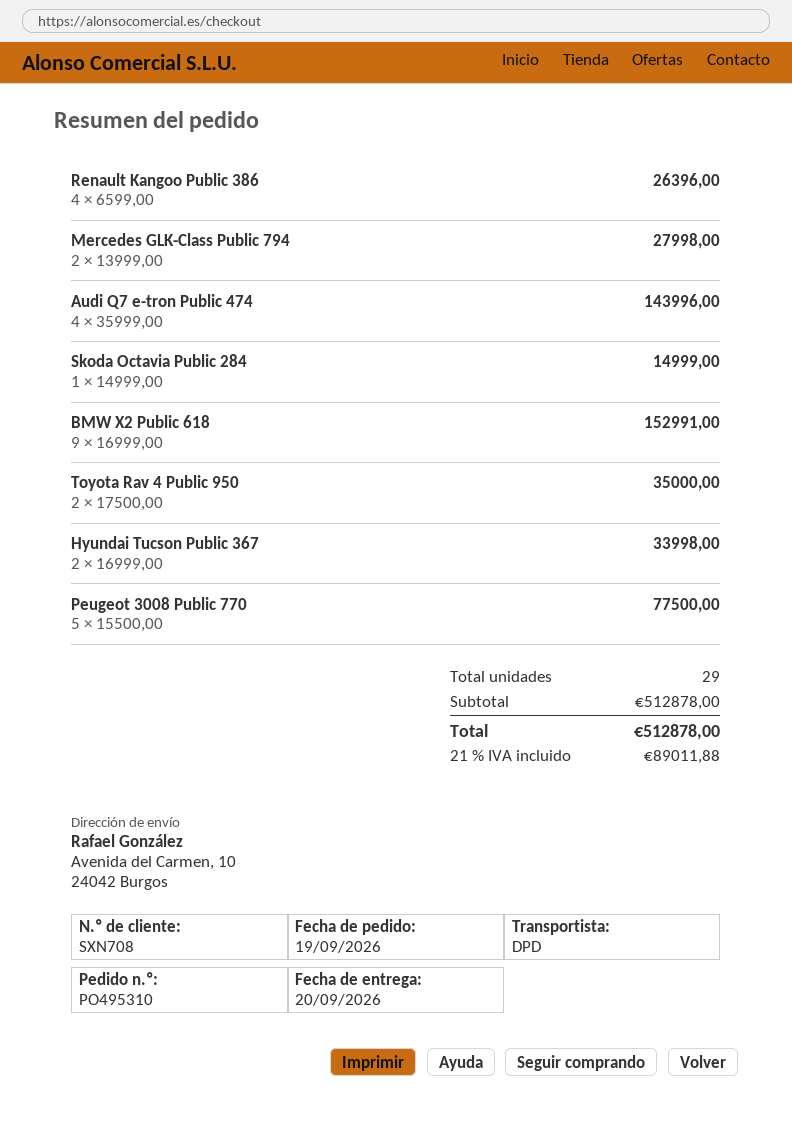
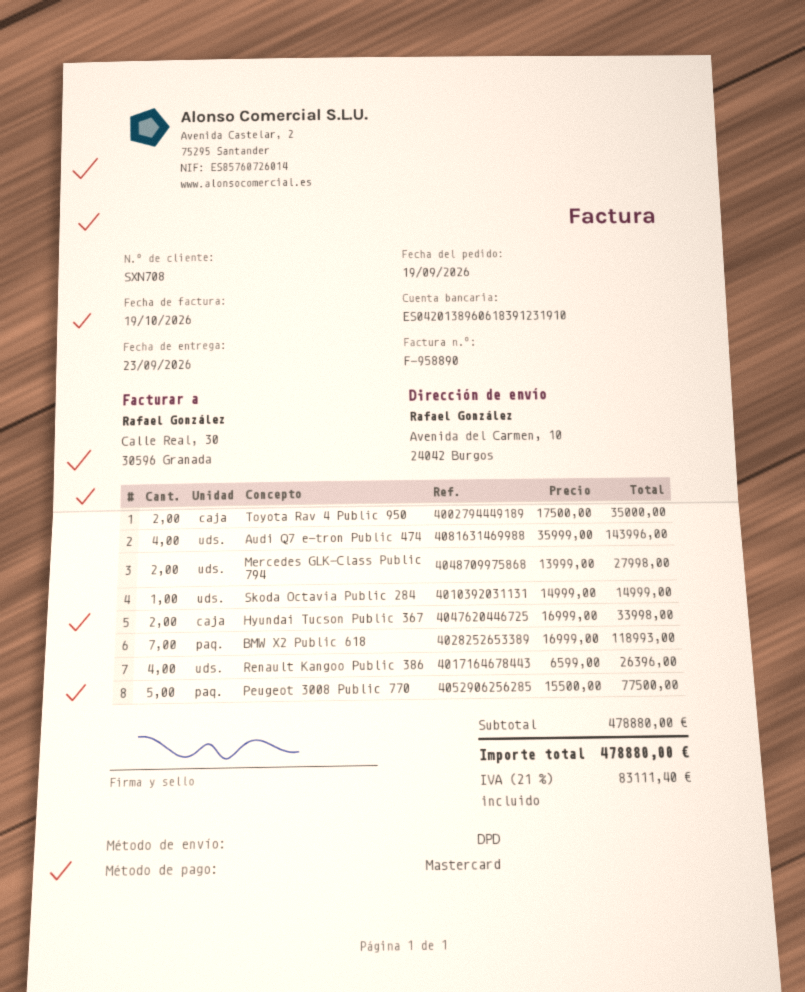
delivery date: 2026-09-20 -> 2026-09-23
BMW X2 Public 618: 9 x 16999.00 = 152991.00 -> 7 x 16999.00 = 118993.00
subtotal: 512878.00 -> 478880.00
tax: 21% = 89011.88 -> 21% = 83111.40
total: 512878.00 -> 478880.00

